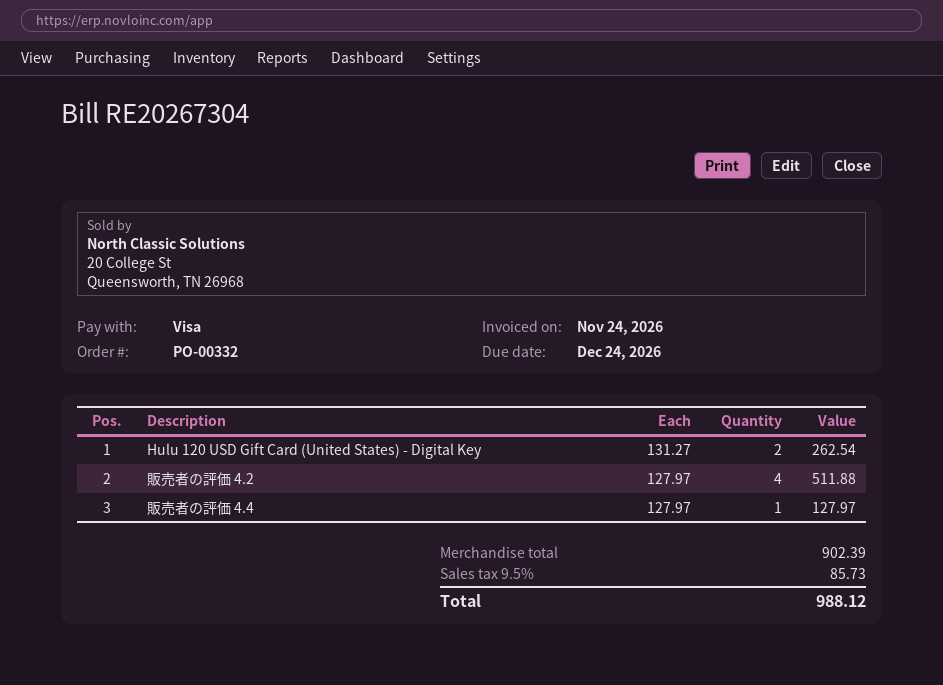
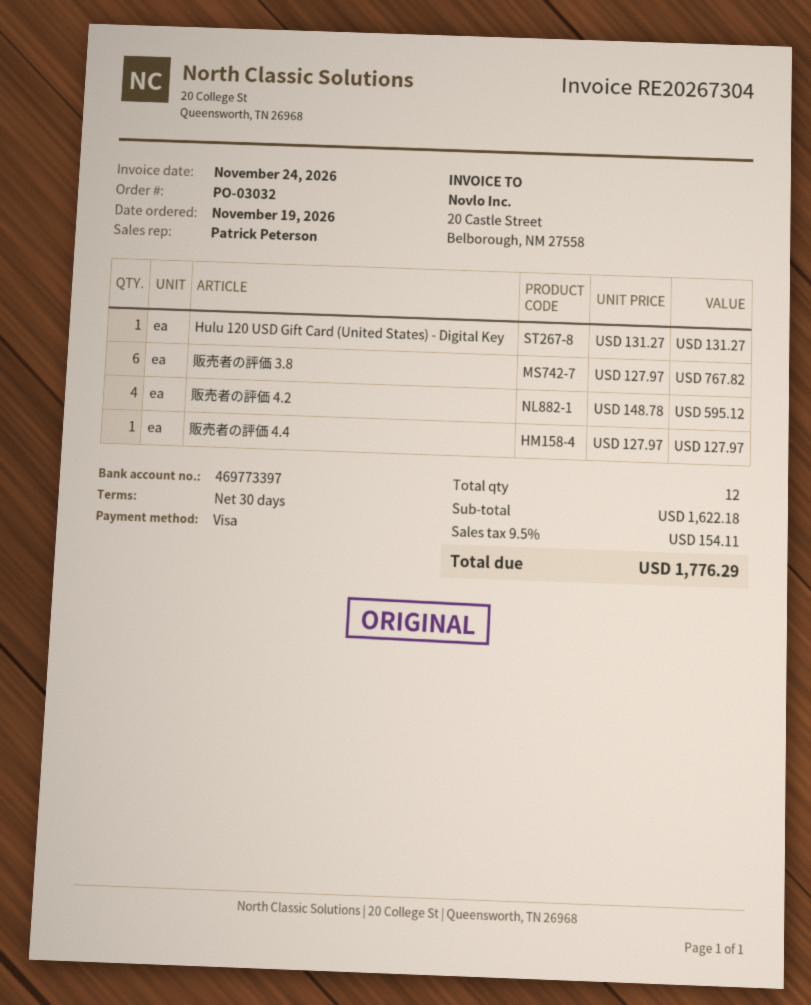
order number: PO-00332 -> PO-03032
Hulu 120 USD Gift Card (United States) - Digital Key: 2 x 131.27 = 262.54 -> 1 x 131.27 = 131.27
販売者の評価 4.2: 4 x 127.97 = 511.88 -> 4 x 148.78 = 595.12
販売者の評価 3.8: none -> 6 x 127.97 = 767.82
subtotal: 902.39 -> 1622.18
tax: 9.5% = 85.73 -> 9.5% = 154.11
total: 988.12 -> 1776.29

